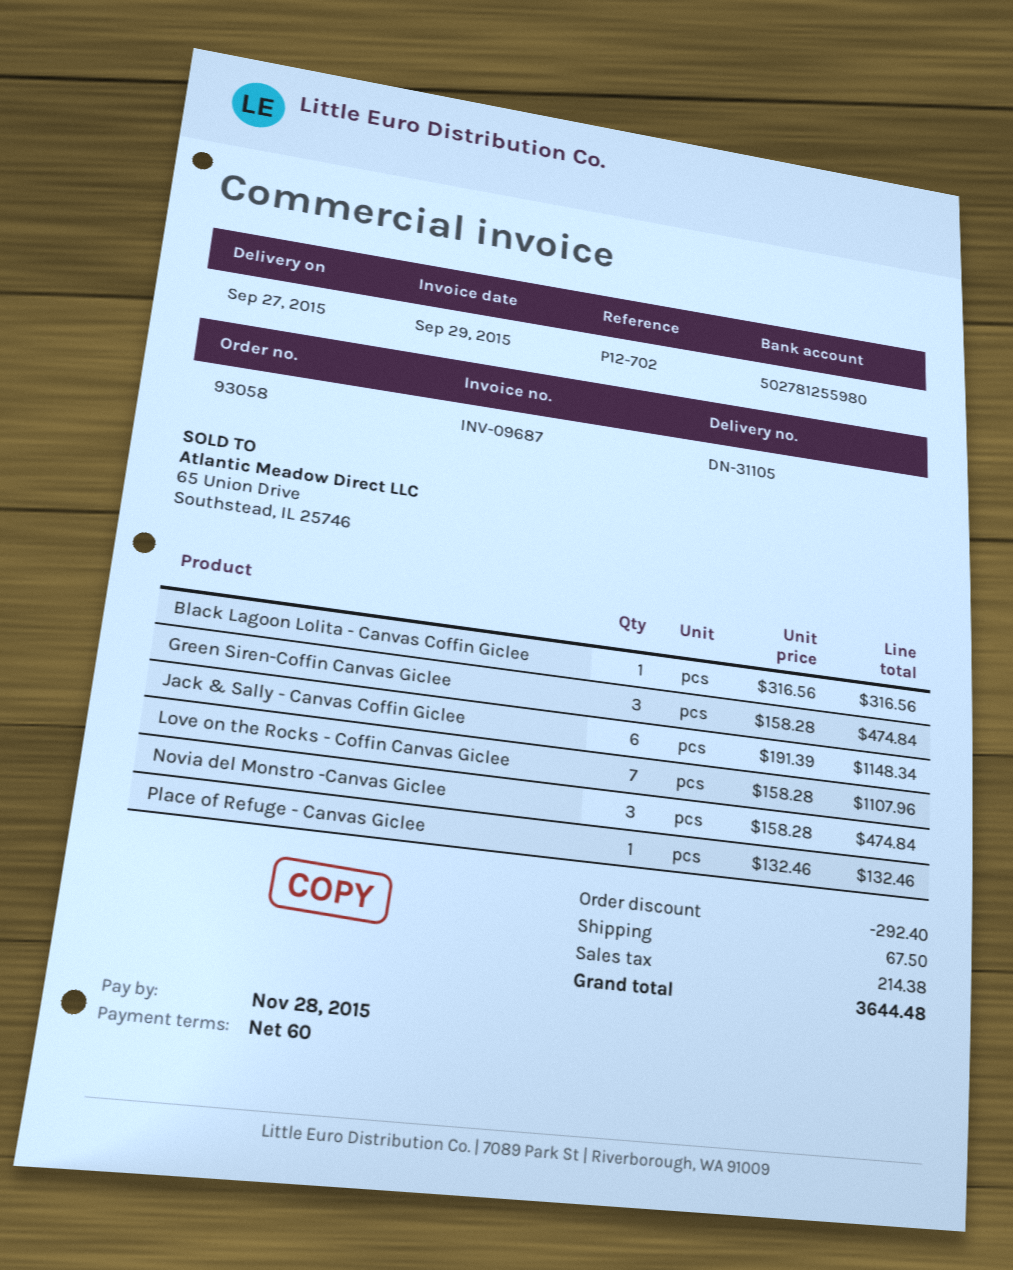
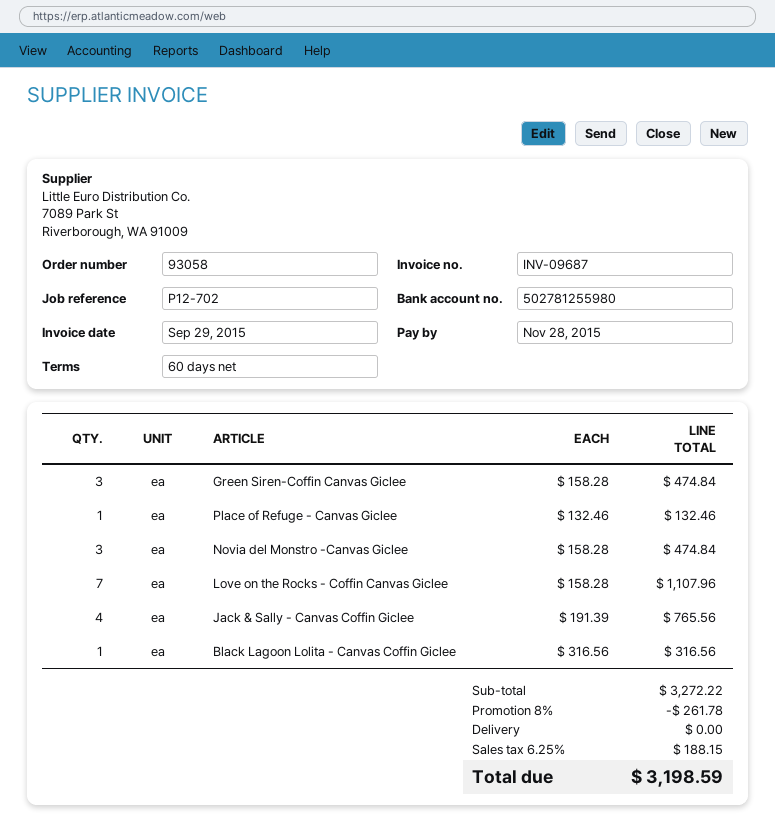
Jack & Sally - Canvas Coffin Giclee: 6 x 191.39 = 1148.34 -> 4 x 191.39 = 765.56
discount: 292.40 -> 261.78
shipping: 67.50 -> 0.00
tax: 214.38 -> 188.15
total: 3644.48 -> 3198.59

